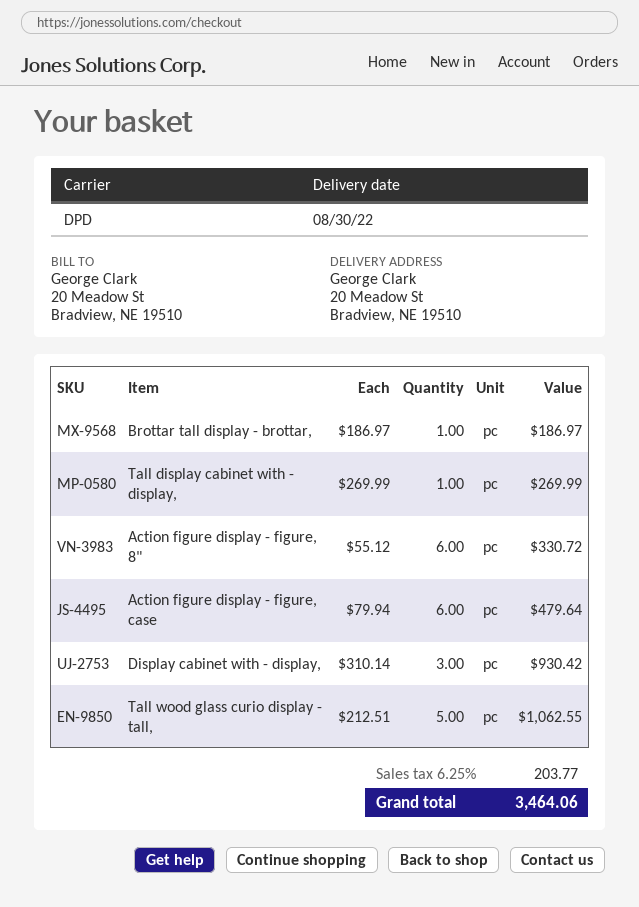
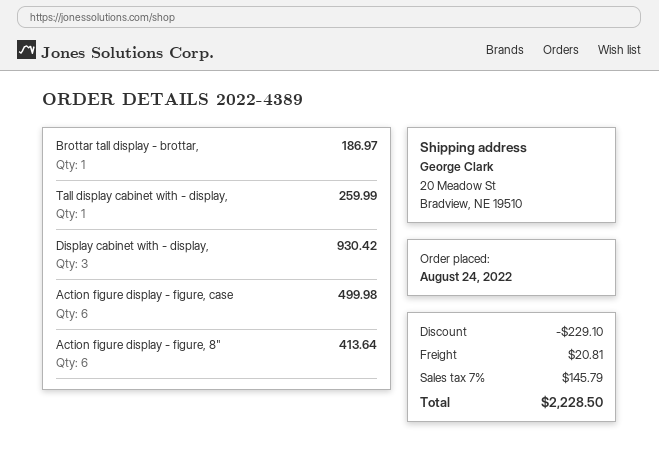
Tall display cabinet with - display,: 1 for 269.99 -> 1 for 259.99
Action figure display - figure, 8": 6 for 330.72 -> 6 for 413.64
Action figure display - figure, case: 6 for 479.64 -> 6 for 499.98
Tall wood glass curio display - tall,: 5 for 1062.55 -> none
discount: none -> 229.10
shipping: none -> 20.81
tax: 6.25% = 203.77 -> 7% = 145.79
total: 3464.06 -> 2228.50

